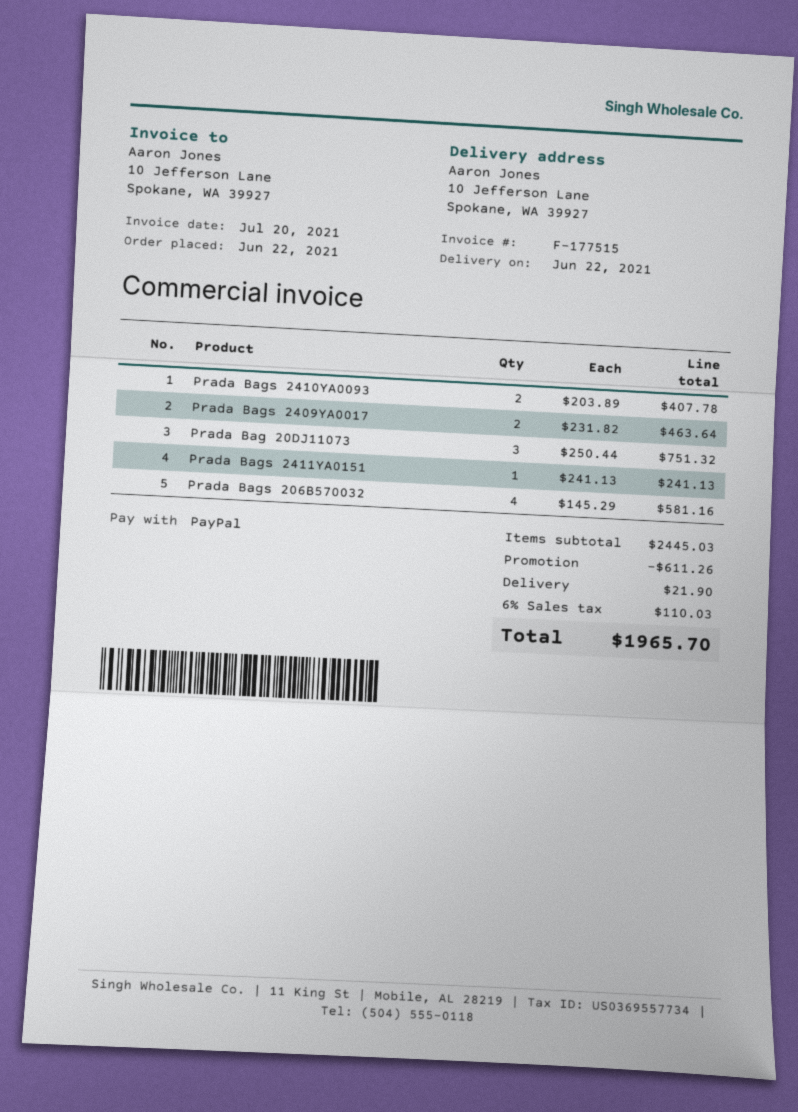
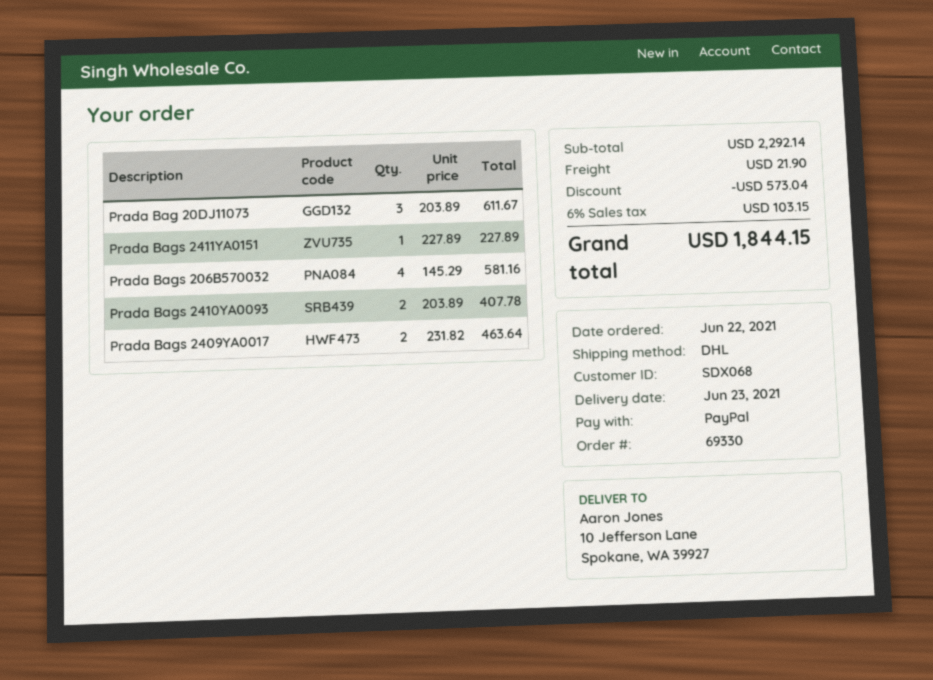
delivery date: 2021-06-22 -> 2021-06-23
Prada Bag 20DJ11073: 3 x 250.44 = 751.32 -> 3 x 203.89 = 611.67
Prada Bags 2411YA0151: 1 x 241.13 = 241.13 -> 1 x 227.89 = 227.89
subtotal: 2445.03 -> 2292.14
discount: 611.26 -> 573.04
tax: 6% = 110.03 -> 6% = 103.15
total: 1965.70 -> 1844.15

